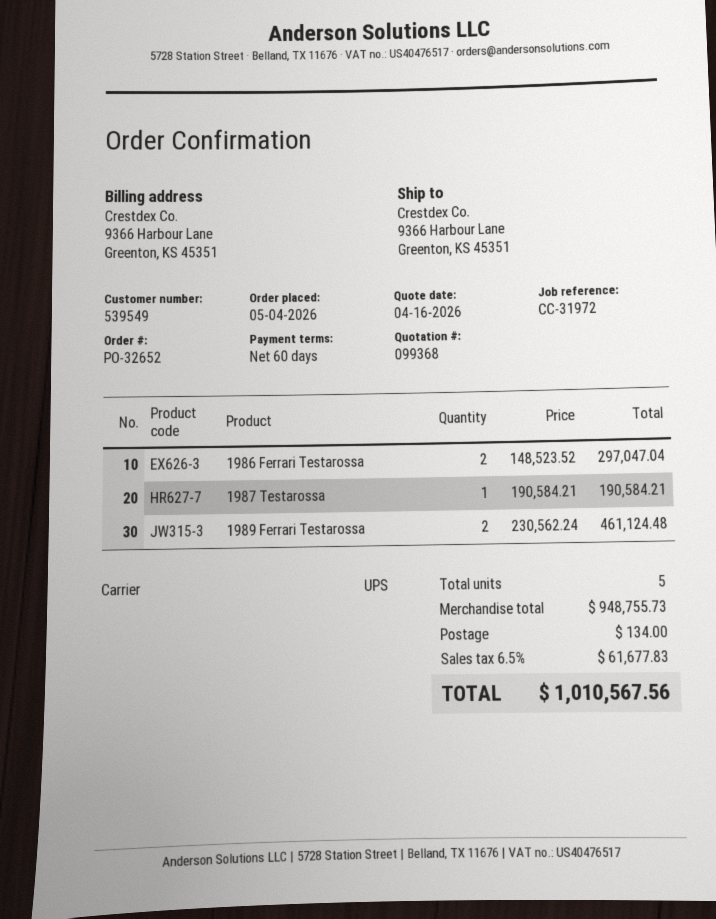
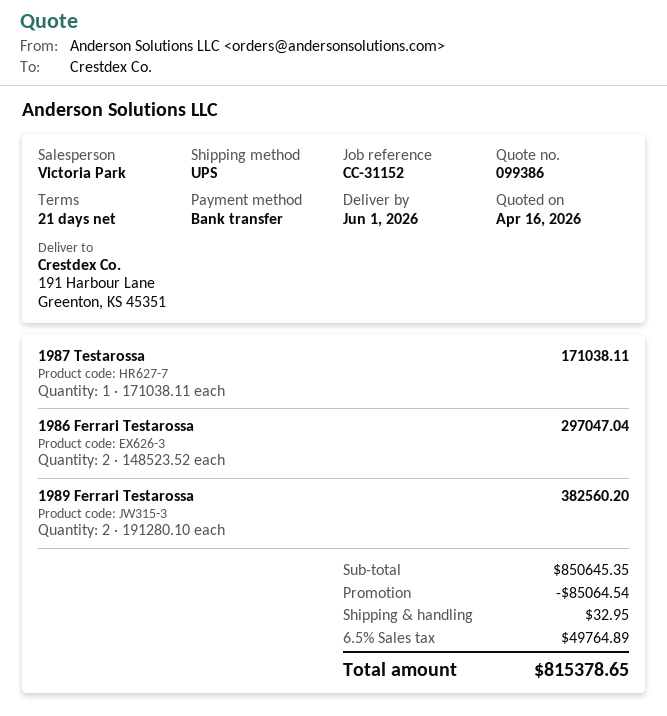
quote number: 099368 -> 099386
payment terms: 60 days -> 21 days
reference: CC-31972 -> CC-31152
ship to: 9366 Harbour Lane, Greenton, KS 45351 -> 191 Harbour Lane, Greenton, KS 45351
1987 Testarossa: 1 x 190584.21 = 190584.21 -> 1 x 171038.11 = 171038.11
1989 Ferrari Testarossa: 2 x 230562.24 = 461124.48 -> 2 x 191280.10 = 382560.20
subtotal: 948755.73 -> 850645.35
discount: none -> 85064.54
shipping: 134.00 -> 32.95
tax: 6.5% = 61677.83 -> 6.5% = 49764.89
total: 1010567.56 -> 815378.65

